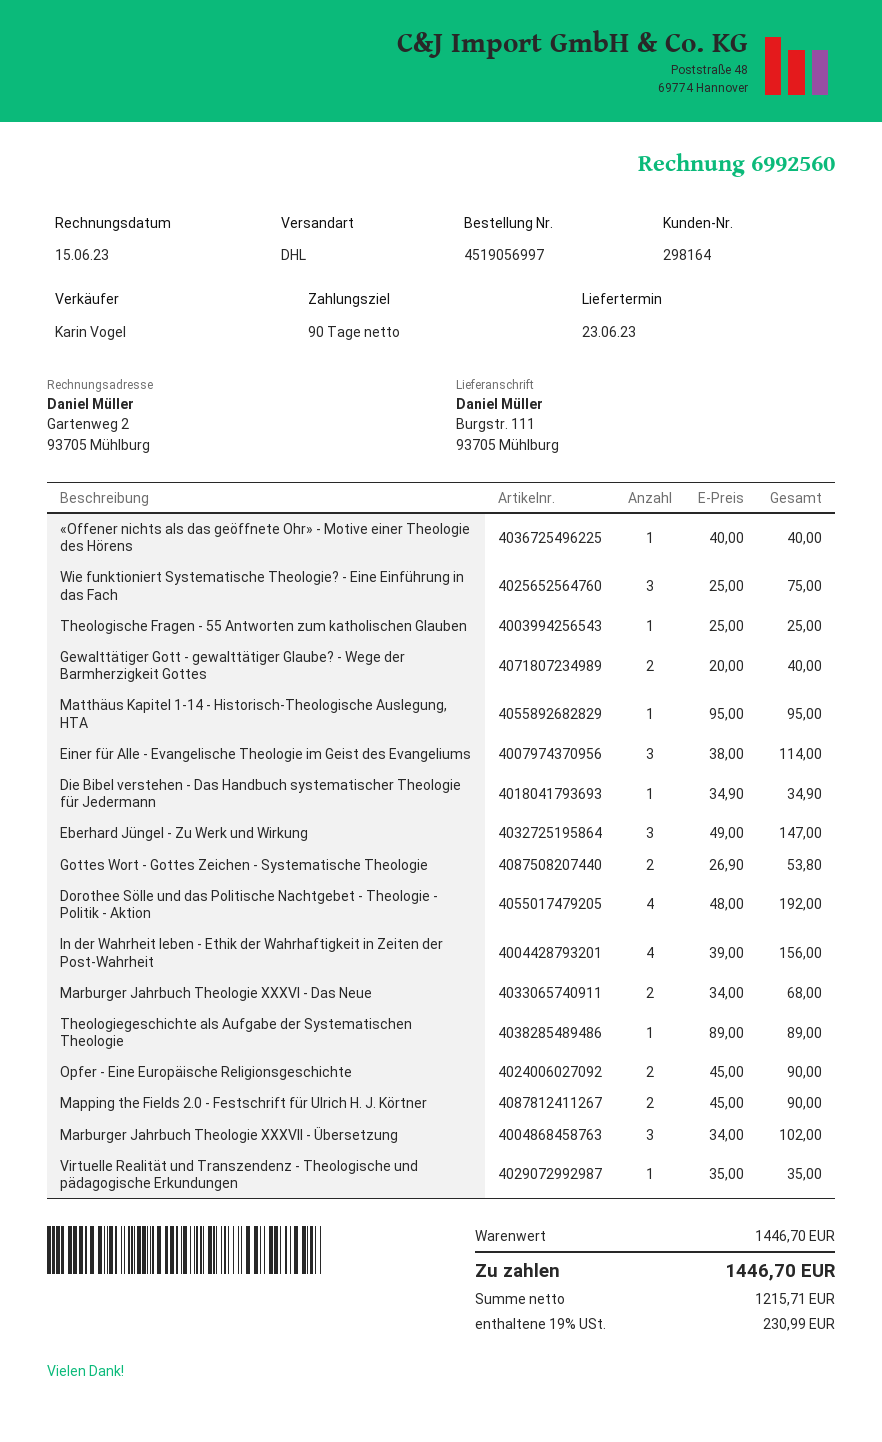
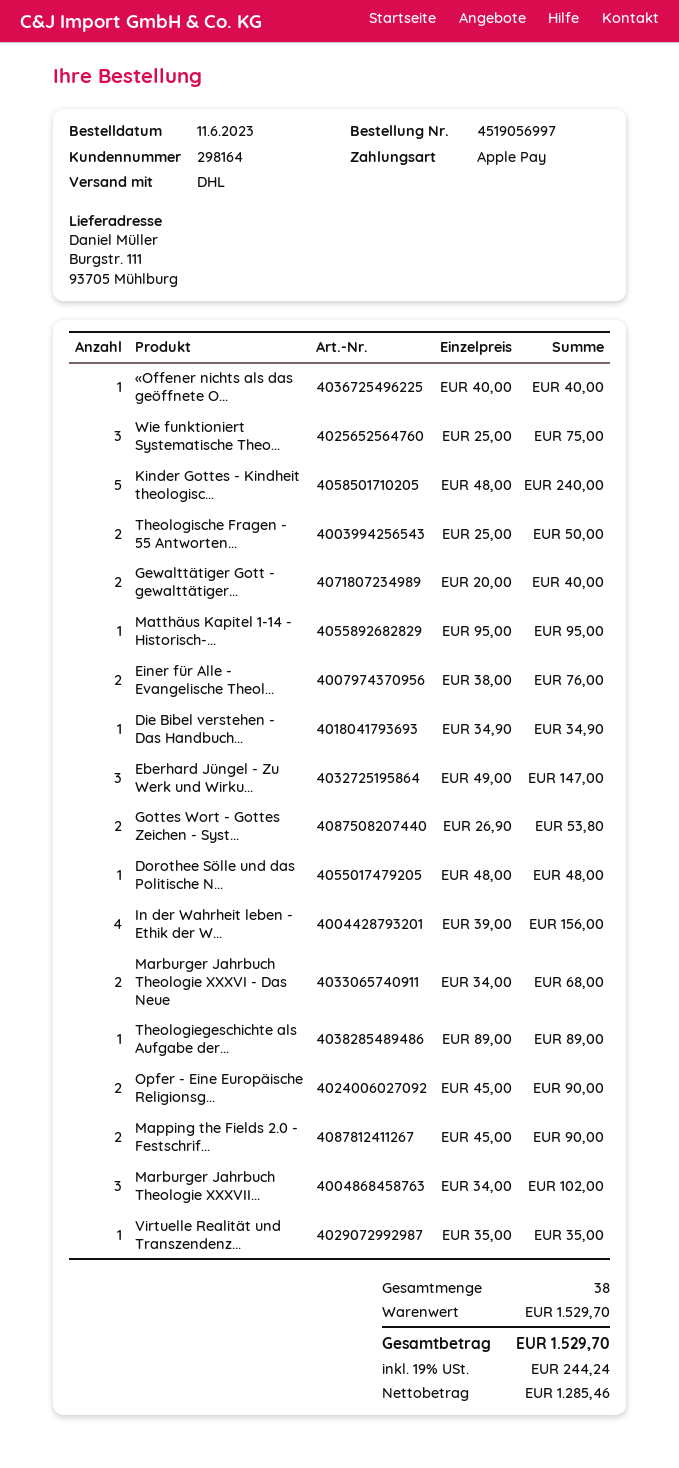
Theologische Fragen - 55 Antworten zum katholischen Glauben: 1 x 25.00 = 25.00 -> 2 x 25.00 = 50.00
Einer für Alle - Evangelische Theologie im Geist des Evangeliums: 3 x 38.00 = 114.00 -> 2 x 38.00 = 76.00
Dorothee Sölle und das Politische Nachtgebet - Theologie - Politik - Aktion: 4 x 48.00 = 192.00 -> 1 x 48.00 = 48.00
Kinder Gottes - Kindheit theologisc...: none -> 5 x 48.00 = 240.00
subtotal: 1446.70 -> 1529.70
net: 1215.71 -> 1285.46
tax: 19% = 230.99 -> 19% = 244.24
total: 1446.70 -> 1529.70

